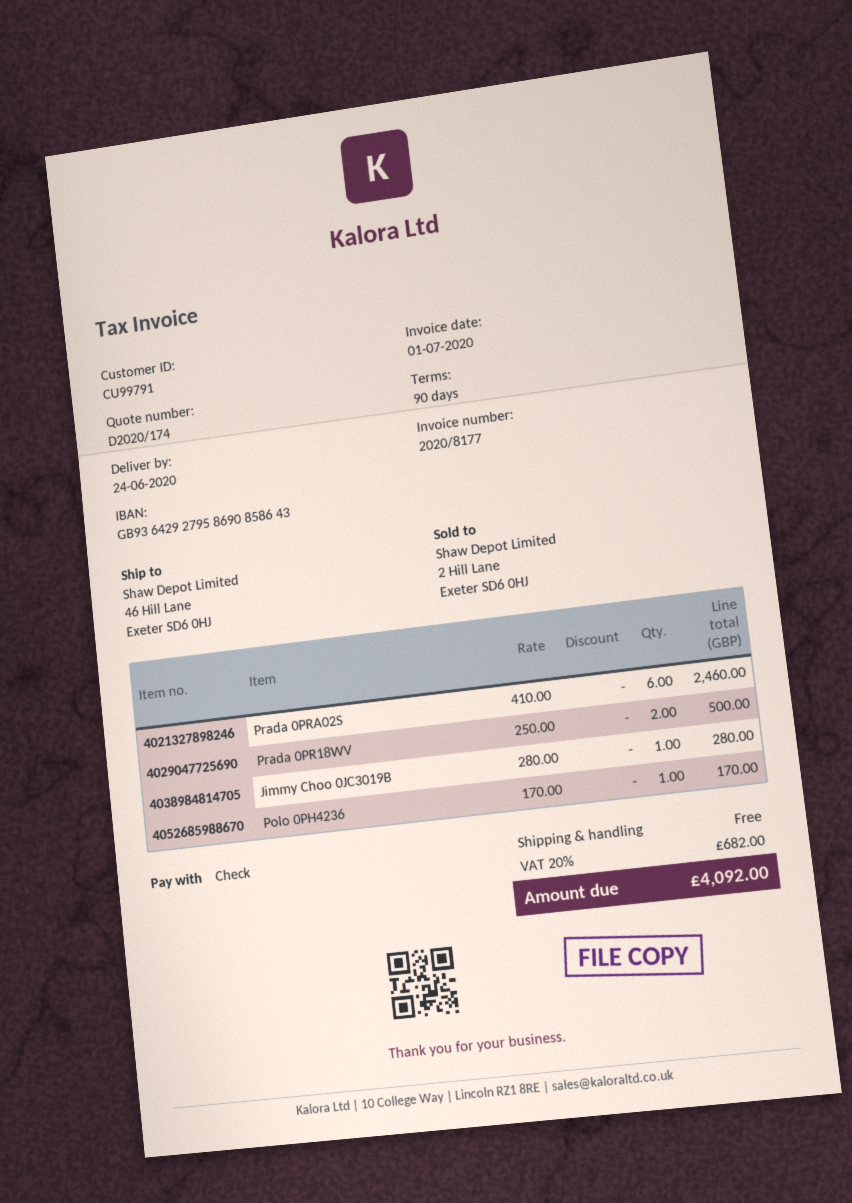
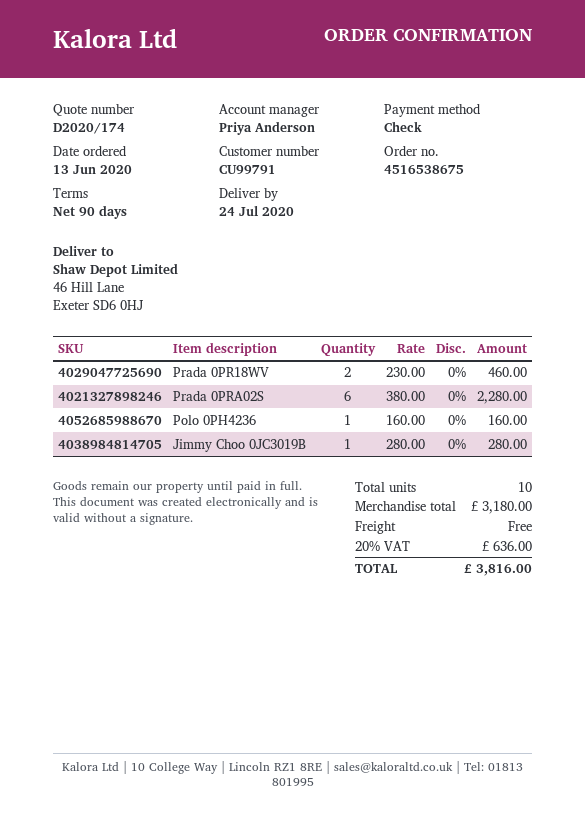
delivery date: 2020-06-24 -> 2020-07-24
Prada 0PRA02S: 6 x 410.00 = 2460.00 -> 6 x 380.00 = 2280.00
Prada 0PR18WV: 2 x 250.00 = 500.00 -> 2 x 230.00 = 460.00
Polo 0PH4236: 1 x 170.00 = 170.00 -> 1 x 160.00 = 160.00
tax: 20% = 682.00 -> 20% = 636.00
total: 4092.00 -> 3816.00

